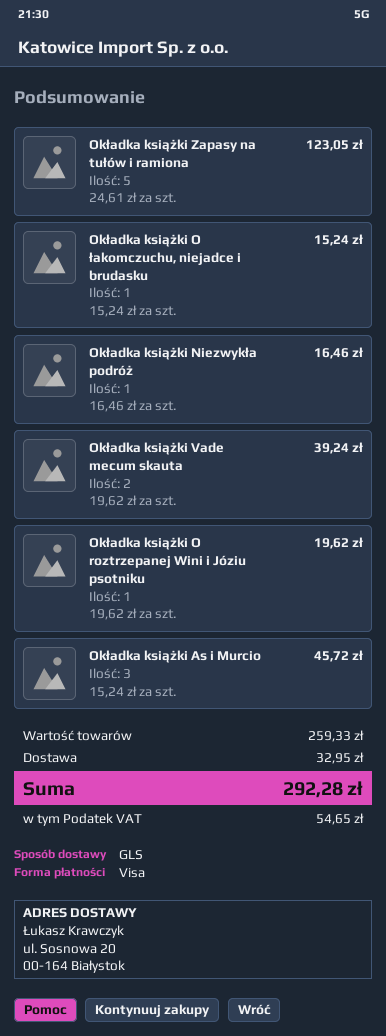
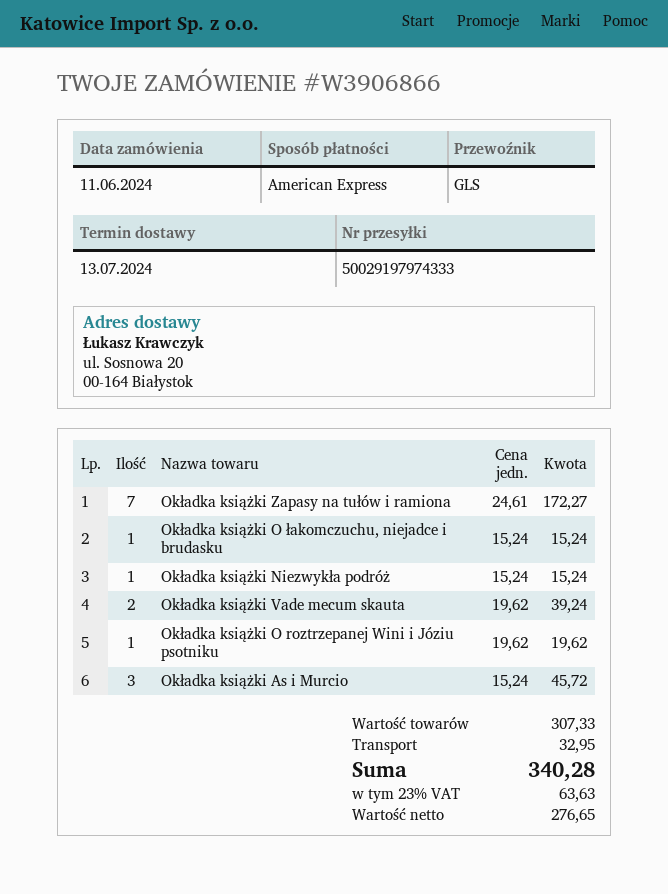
payment method: Visa -> American Express
Okładka książki Zapasy na tułów i ramiona: 5 x 24.61 = 123.05 -> 7 x 24.61 = 172.27
Okładka książki Niezwykła podróż: 1 x 16.46 = 16.46 -> 1 x 15.24 = 15.24
subtotal: 259.33 -> 307.33
tax: 54.65 -> 63.63
total: 292.28 -> 340.28

